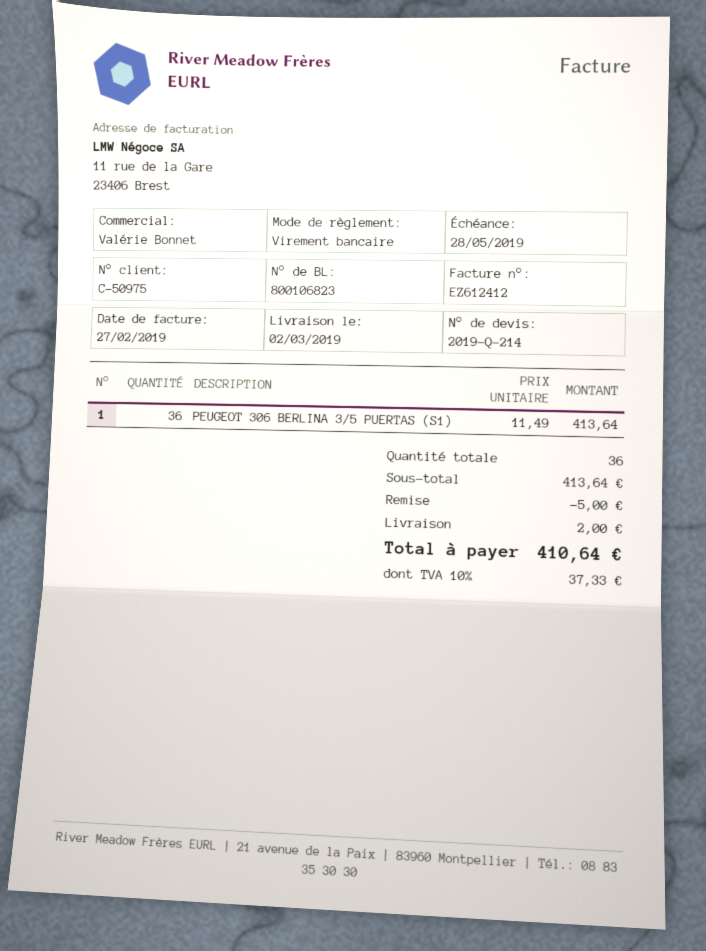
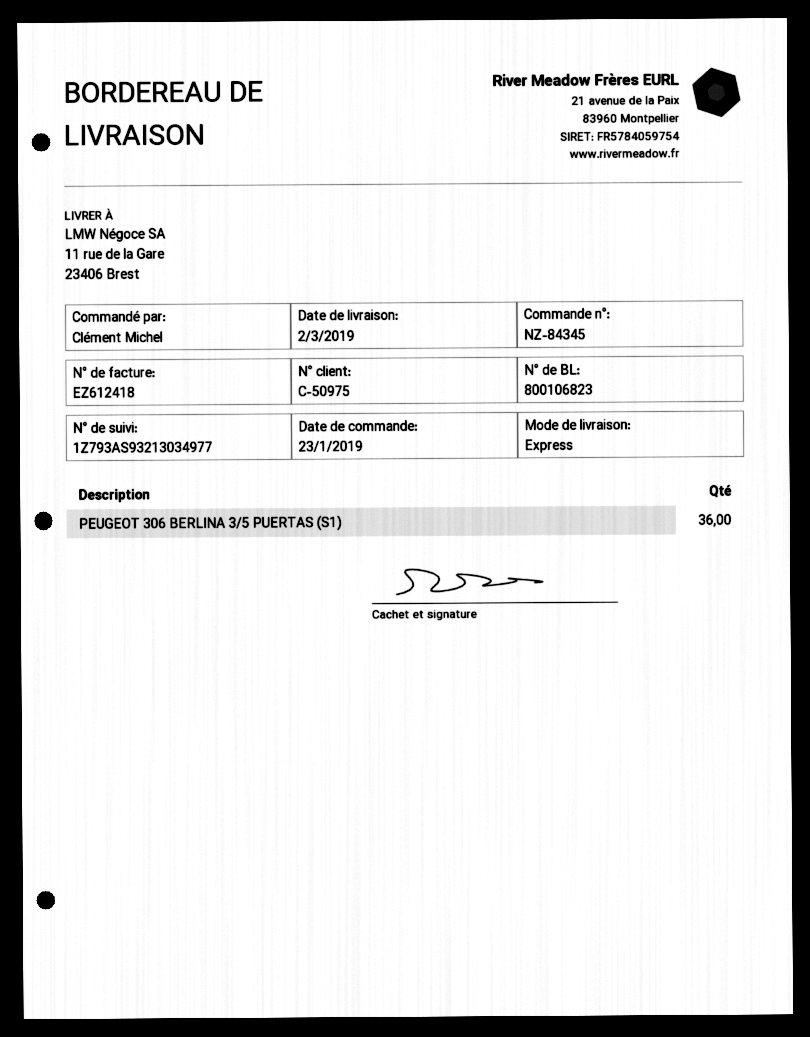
invoice number: EZ612412 -> EZ612418

